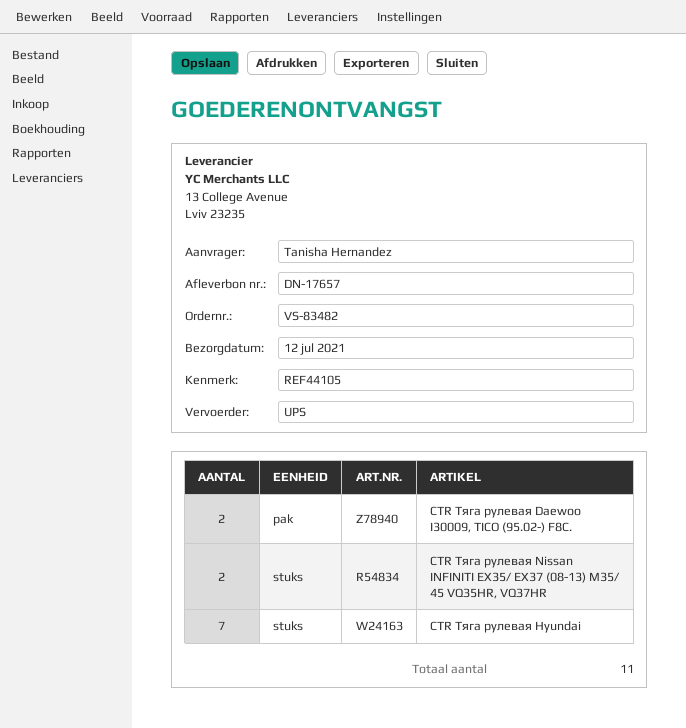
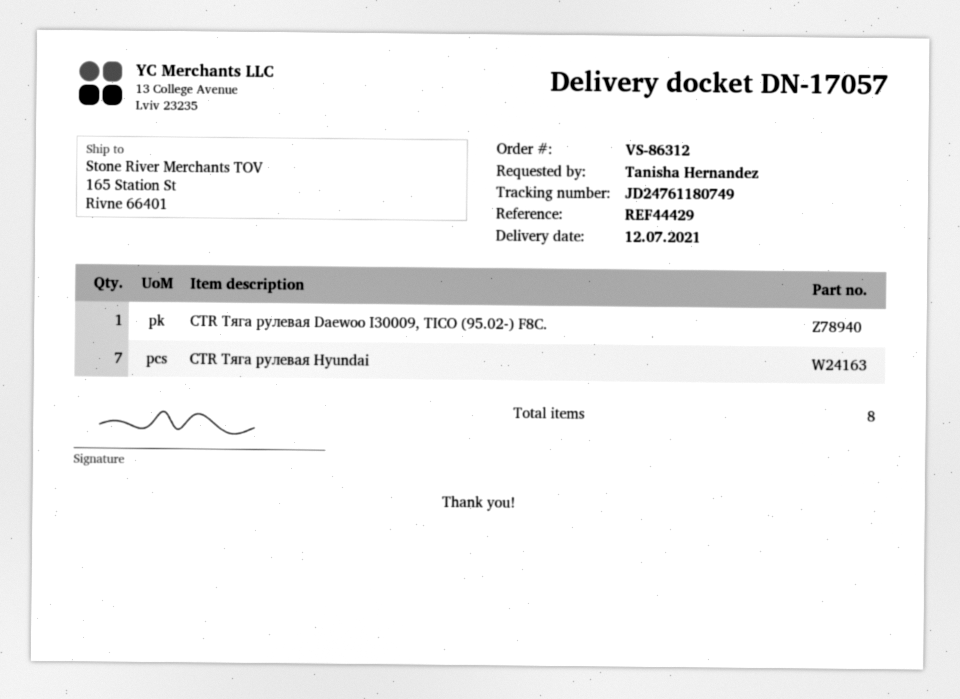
order number: VS-83482 -> VS-86312
delivery note number: DN-17657 -> DN-17057
reference: REF44105 -> REF44429
CTR Тяга рулевая Daewoo I30009, TICO (95.02-) F8C.: 2 -> 1
CTR Тяга рулевая Nissan INFINITI EX35/ EX37 (08-13) M35/ 45 VQ35HR, VQ37HR: 2 -> none
total quantity: 11 -> 8

